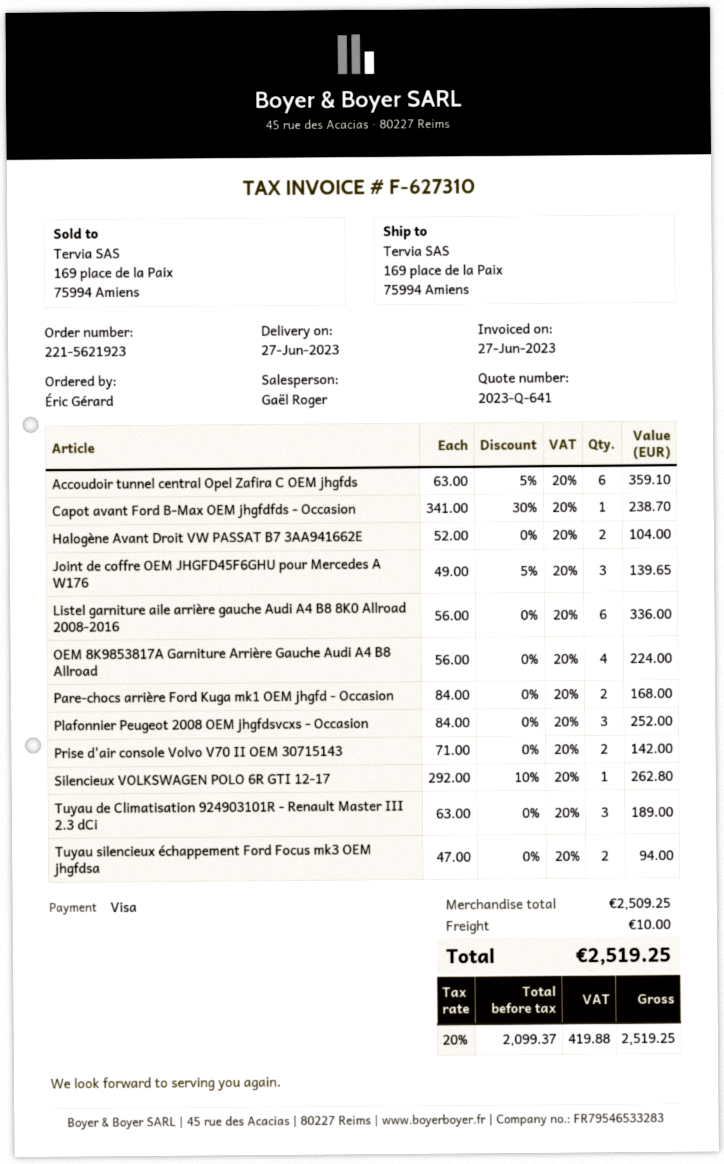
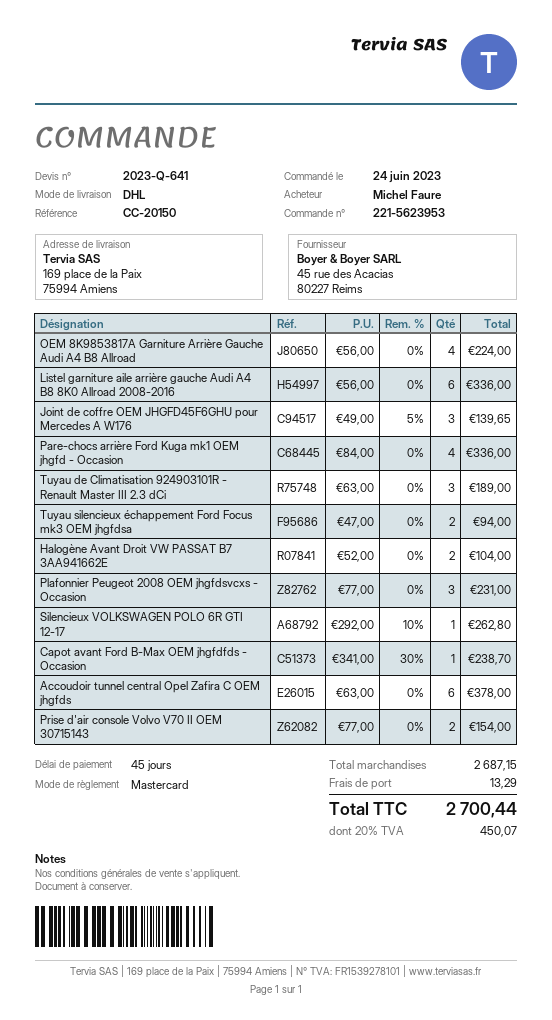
order number: 221-5621923 -> 221-5623953
ordered by: Éric Gérard -> Michel Faure
payment method: Visa -> Mastercard
Accoudoir tunnel central Opel Zafira C OEM jhgfds: 6 x 63.00 - 5% = 359.10 -> 6 x 63.00 = 378.00
Pare-chocs arrière Ford Kuga mk1 OEM jhgfd - Occasion: 2 x 84.00 = 168.00 -> 4 x 84.00 = 336.00
Plafonnier Peugeot 2008 OEM jhgfdsvcxs - Occasion: 3 x 84.00 = 252.00 -> 3 x 77.00 = 231.00
Prise d'air console Volvo V70 II OEM 30715143: 2 x 71.00 = 142.00 -> 2 x 77.00 = 154.00
subtotal: 2509.25 -> 2687.15
shipping: 10.00 -> 13.29
tax: 20% = 419.88 -> 20% = 450.07
total: 2519.25 -> 2700.44

